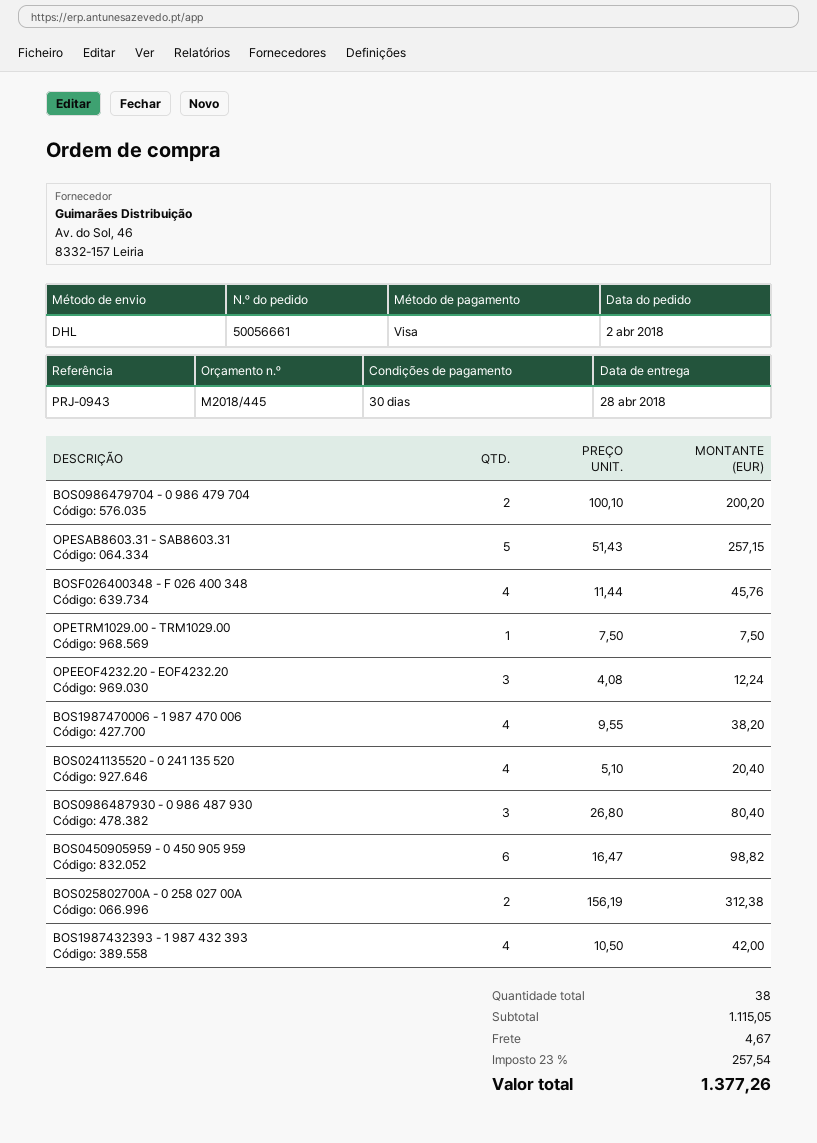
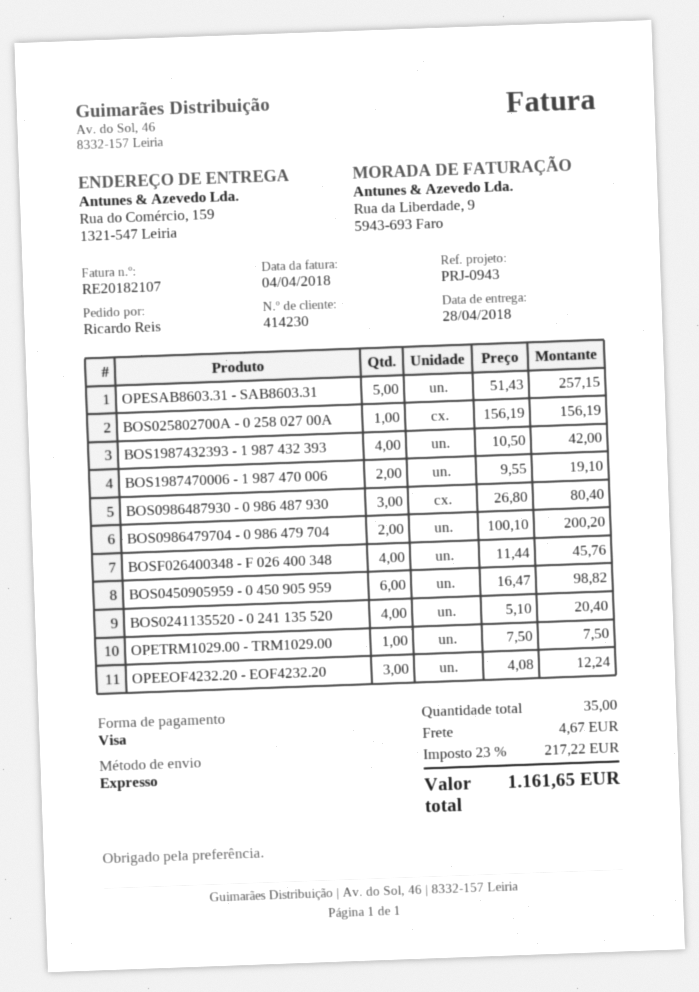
shipping method: DHL -> express
BOS1987470006 - 1 987 470 006: 4 x 9.55 = 38.20 -> 2 x 9.55 = 19.10
BOS025802700A - 0 258 027 00A: 2 x 156.19 = 312.38 -> 1 x 156.19 = 156.19
total quantity: 38 -> 35
tax: 23% = 257.54 -> 23% = 217.22
total: 1377.26 -> 1161.65

